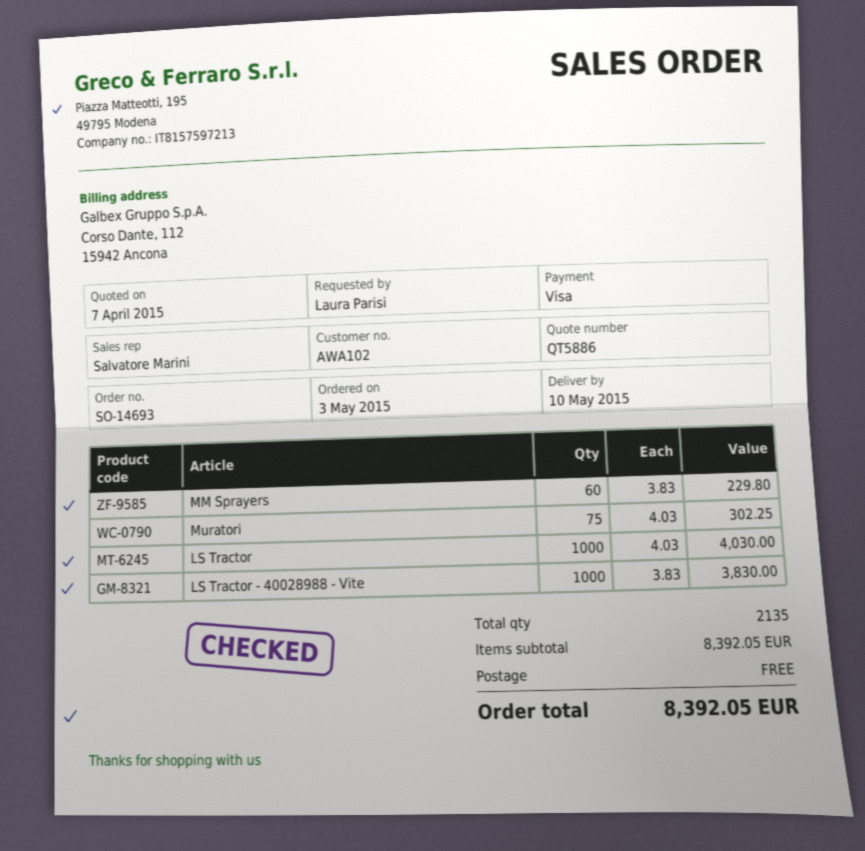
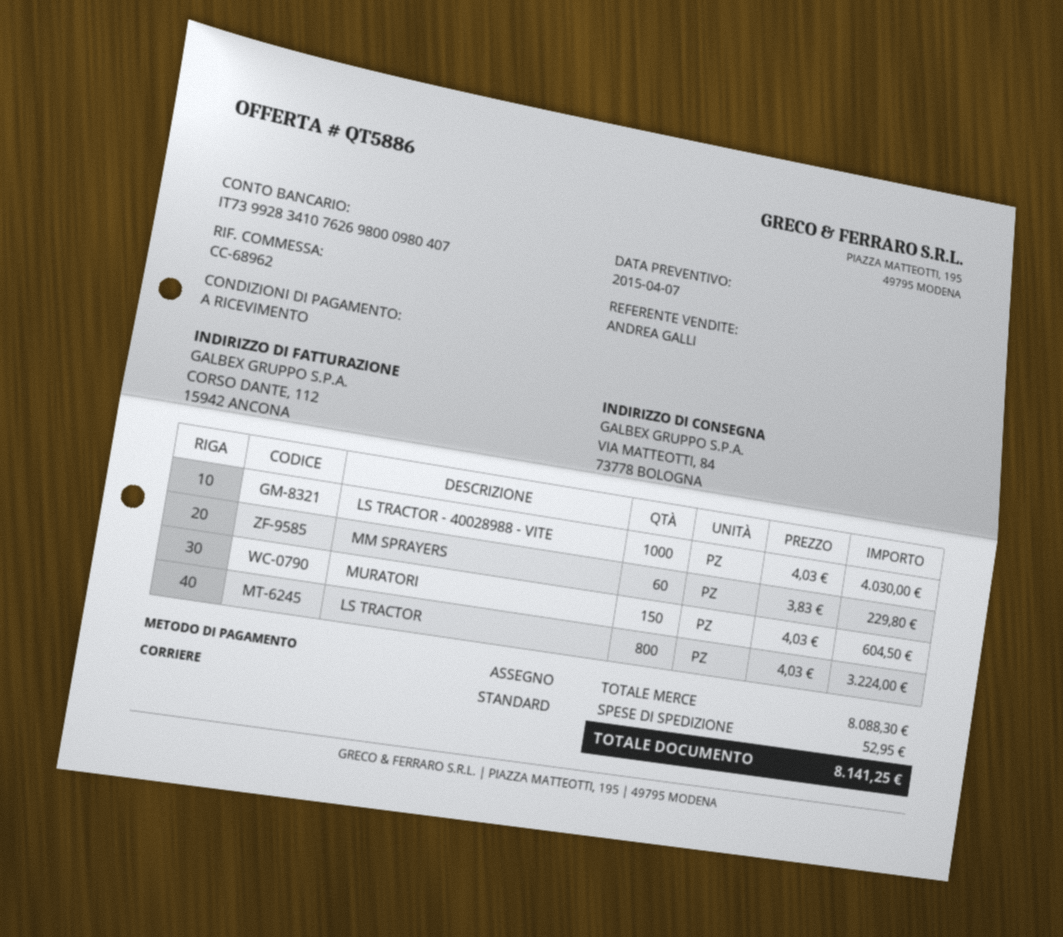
sales rep: Salvatore Marini -> ANDREA GALLI
payment method: Visa -> cheque
Muratori: 75 x 4.03 = 302.25 -> 150 x 4.03 = 604.50
LS Tractor: 1000 x 4.03 = 4030.00 -> 800 x 4.03 = 3224.00
LS Tractor - 40028988 - Vite: 1000 x 3.83 = 3830.00 -> 1000 x 4.03 = 4030.00
subtotal: 8392.05 -> 8088.30
shipping: 0.00 -> 52.95
total: 8392.05 -> 8141.25

